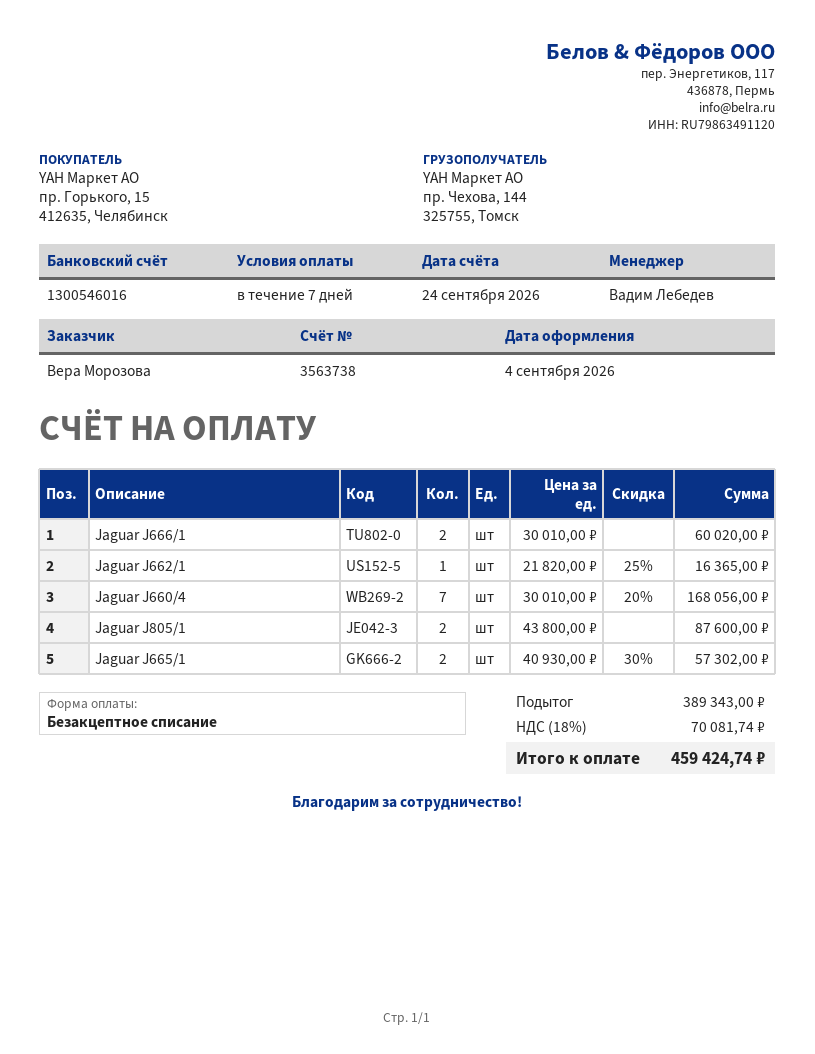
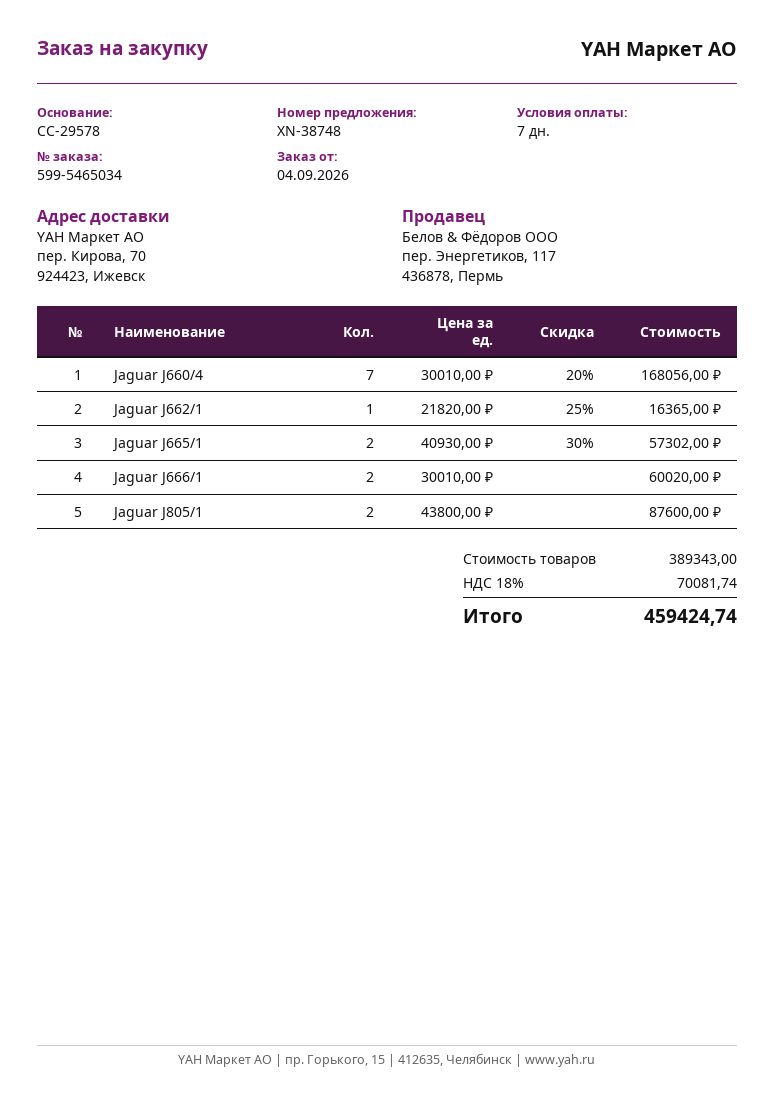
ship to: пр. Чехова, 144, 325755, Томск -> пер. Кирова, 70, 924423, Ижевск

